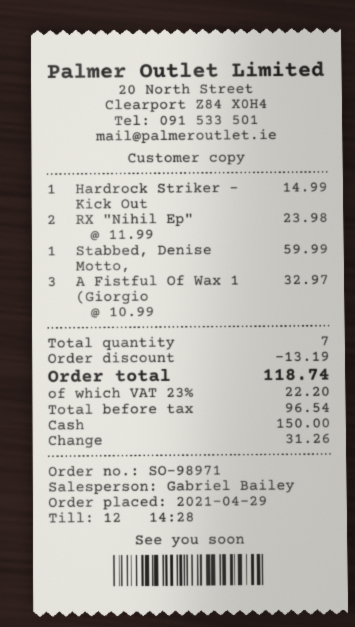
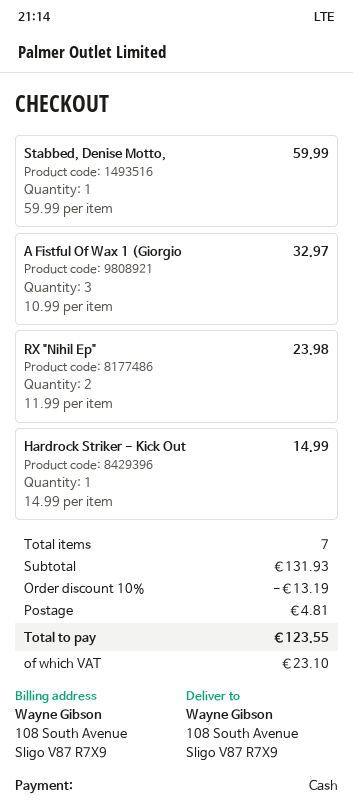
shipping: none -> 4.81
tax: 22.20 -> 23.10
total: 118.74 -> 123.55

